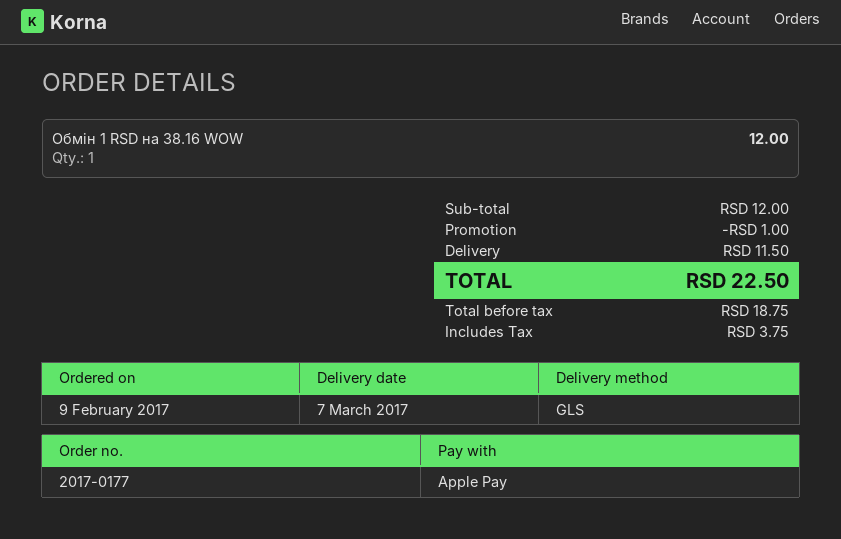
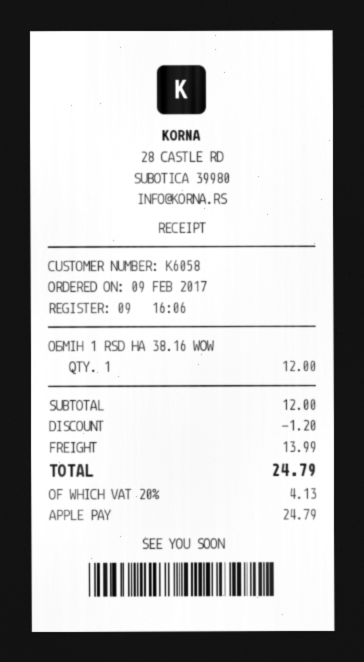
discount: 1.00 -> 1.20
shipping: 11.50 -> 13.99
tax: 3.75 -> 4.13
total: 22.50 -> 24.79

